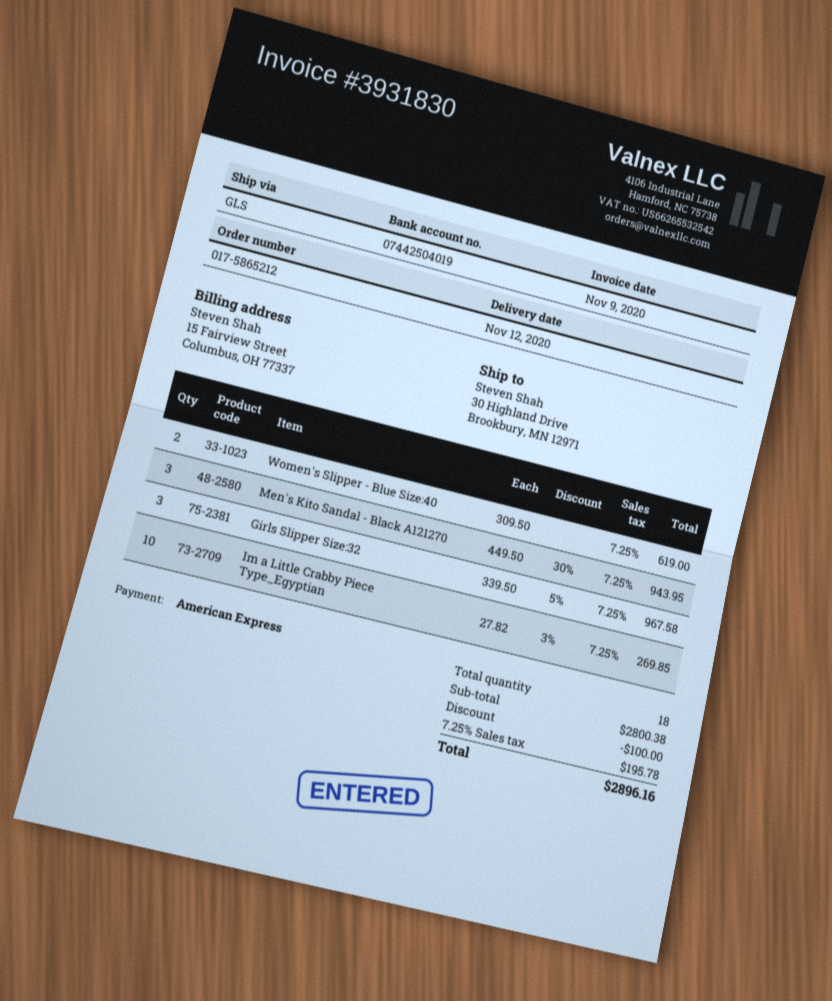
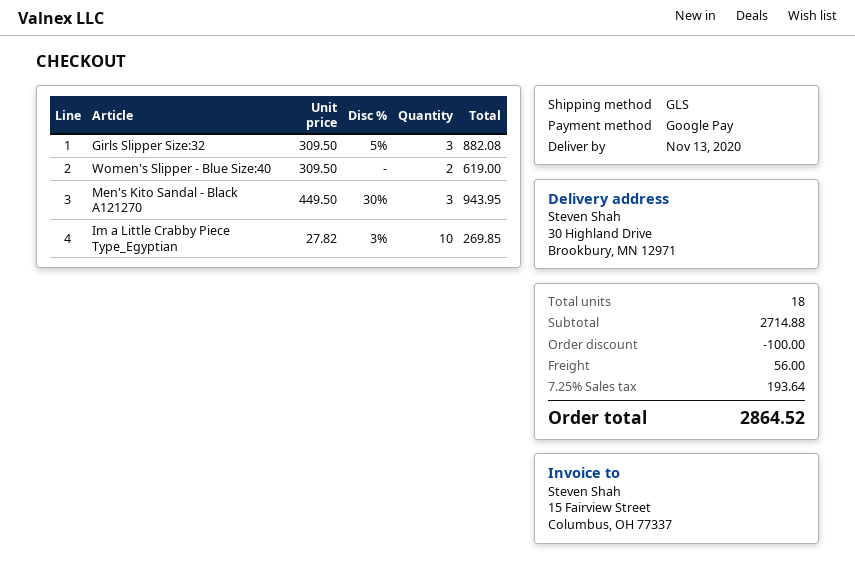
delivery date: 2020-11-12 -> 2020-11-13
payment method: American Express -> Google Pay
Girls Slipper Size:32: 3 x 339.50 - 5% = 967.58 -> 3 x 309.50 - 5% = 882.08
subtotal: 2800.38 -> 2714.88
shipping: none -> 56.00
tax: 7.25% = 195.78 -> 7.25% = 193.64
total: 2896.16 -> 2864.52

